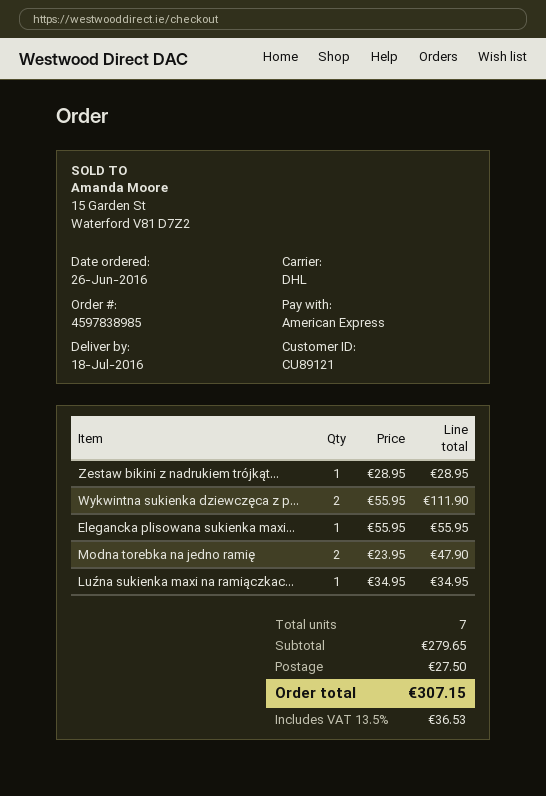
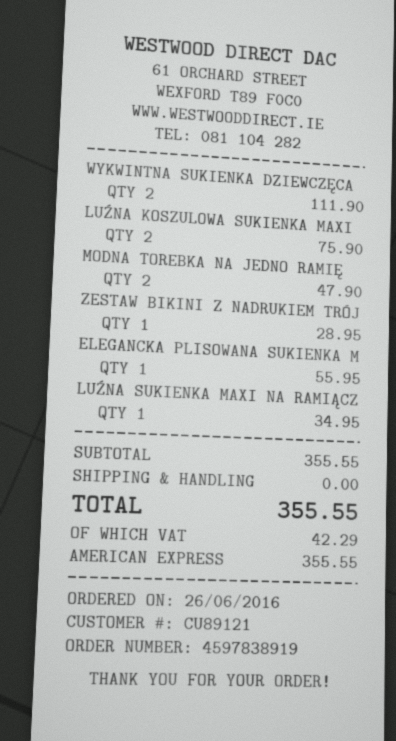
order number: 4597838985 -> 4597838919
LUŹNA KOSZULOWA SUKIENKA MAXI: none -> 2 for 75.90
subtotal: 279.65 -> 355.55
shipping: 27.50 -> 0.00
tax: 36.53 -> 42.29
total: 307.15 -> 355.55

